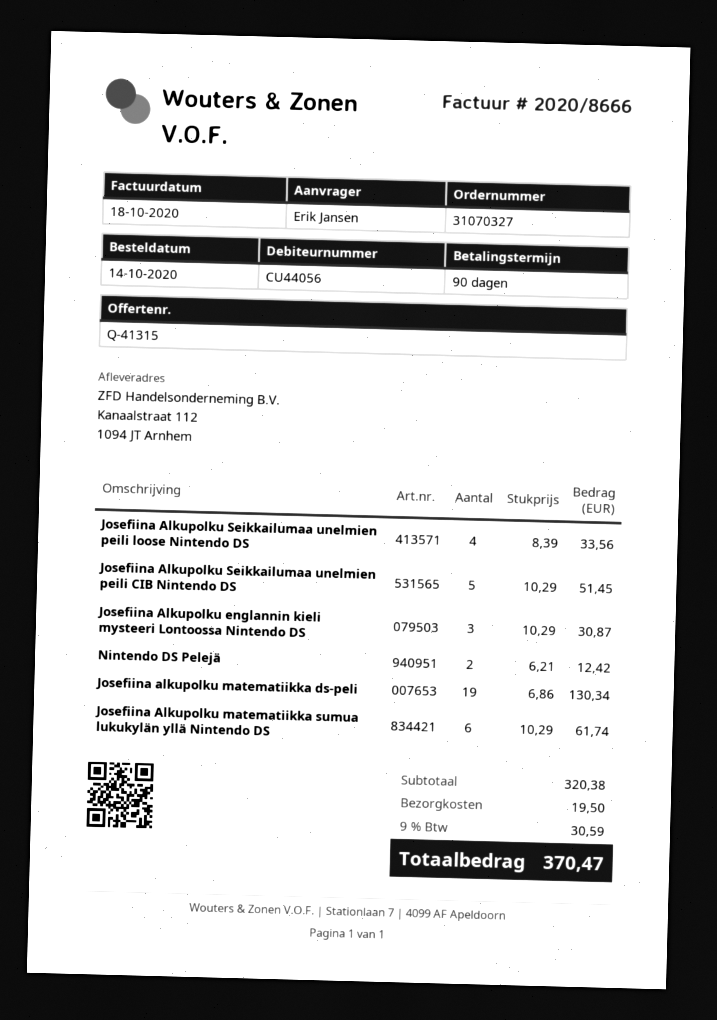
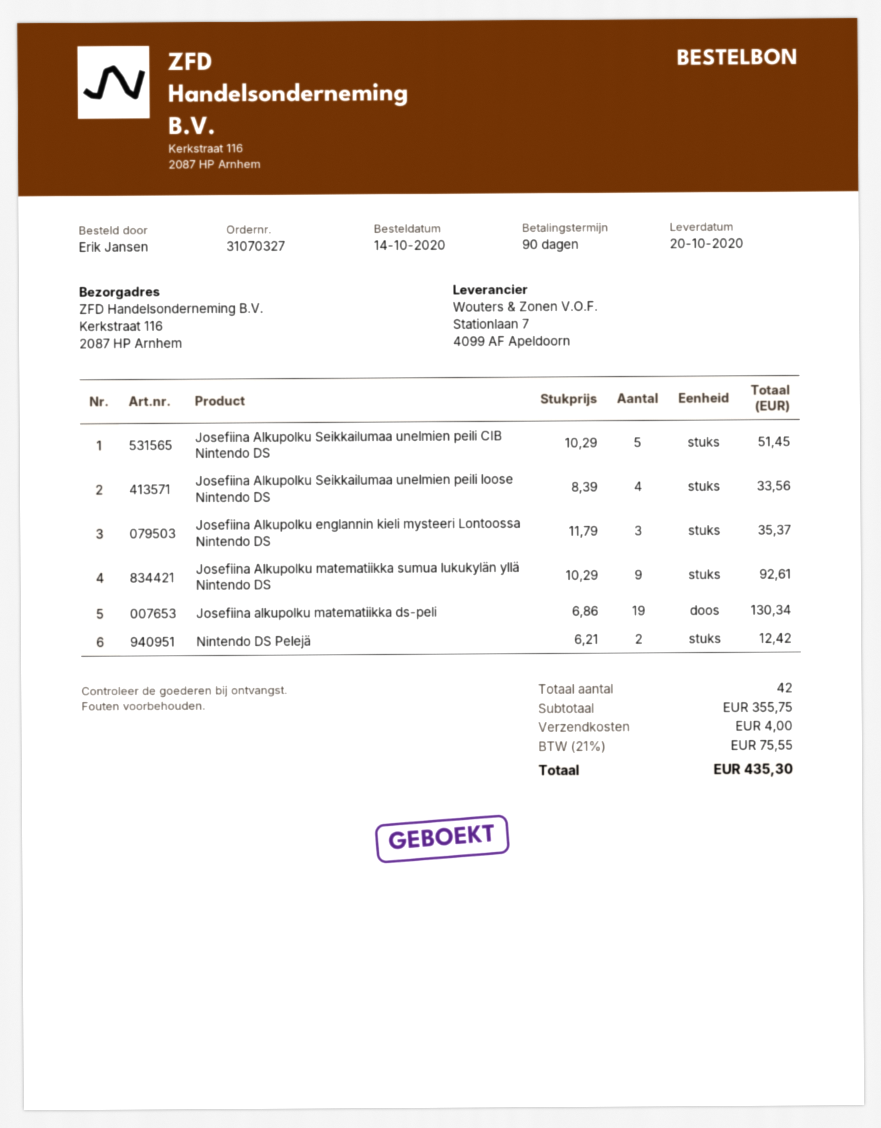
ship to: Kanaalstraat 112, 1094 JT Arnhem -> Kerkstraat 116, 2087 HP Arnhem
Josefiina Alkupolku englannin kieli mysteeri Lontoossa Nintendo DS: 3 x 10.29 = 30.87 -> 3 x 11.79 = 35.37
Josefiina Alkupolku matematiikka sumua lukukylän yllä Nintendo DS: 6 x 10.29 = 61.74 -> 9 x 10.29 = 92.61
subtotal: 320.38 -> 355.75
shipping: 19.50 -> 4.00
tax: 9% = 30.59 -> 21% = 75.55
total: 370.47 -> 435.30

